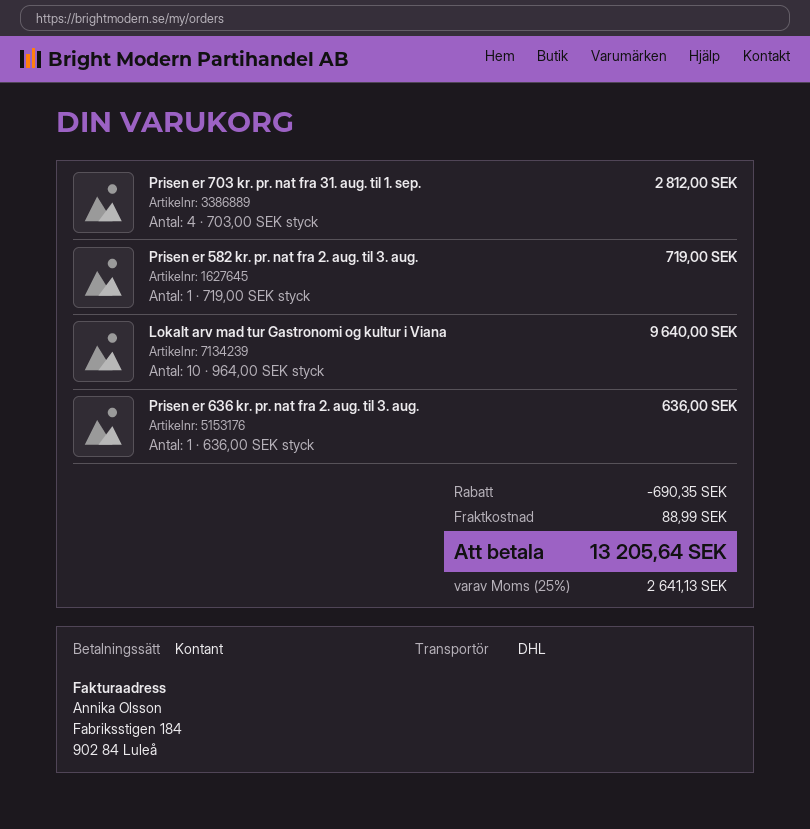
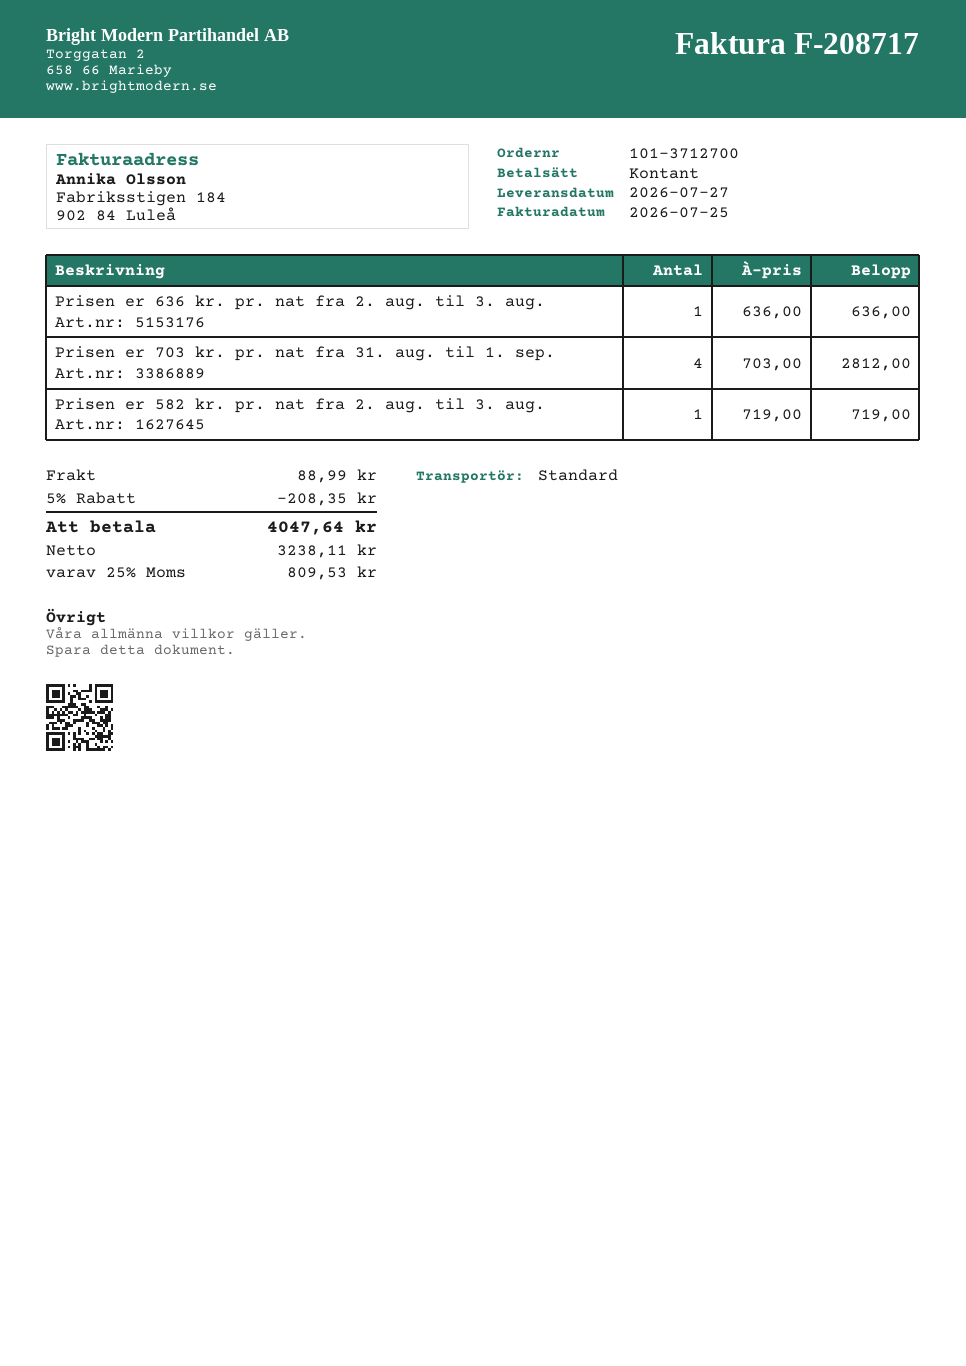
shipping method: DHL -> standard
Lokalt arv mad tur Gastronomi og kultur i Viana: 10 x 964.00 = 9640.00 -> none
discount: 690.35 -> 208.35
tax: 25% = 2641.13 -> 25% = 809.53
total: 13205.64 -> 4047.64

